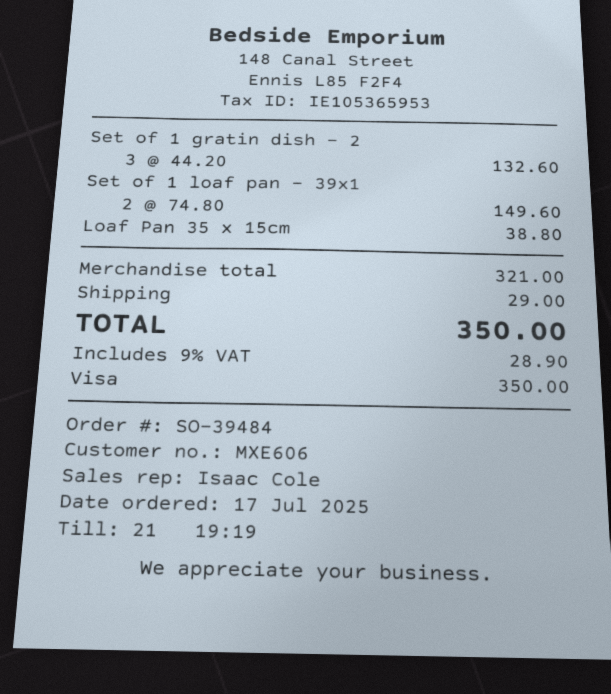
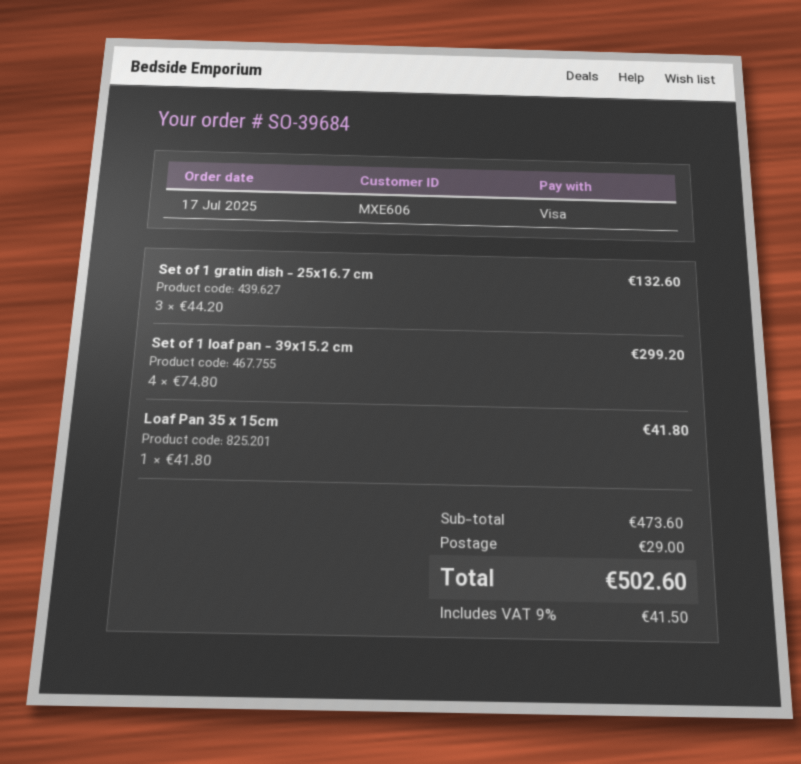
order number: SO-39484 -> SO-39684
Set of 1 loaf pan - 39x1: 2 x 74.80 = 149.60 -> 4 x 74.80 = 299.20
Loaf Pan 35 x 15cm: 1 x 38.80 = 38.80 -> 1 x 41.80 = 41.80
subtotal: 321.00 -> 473.60
tax: 9% = 28.90 -> 9% = 41.50
total: 350.00 -> 502.60

